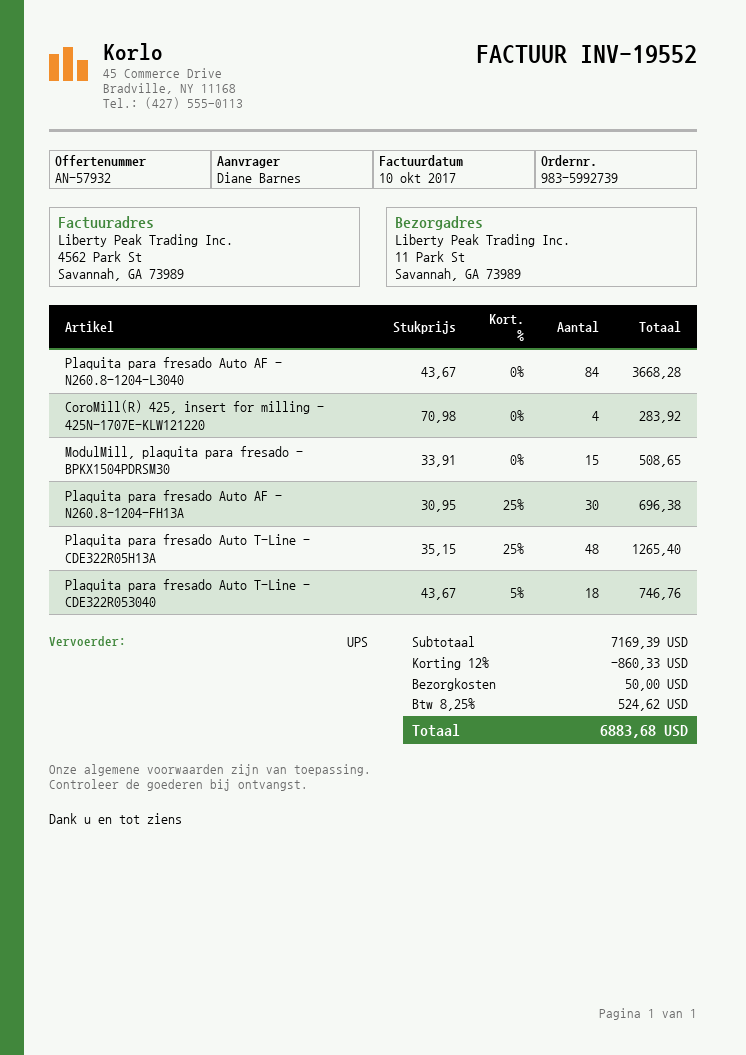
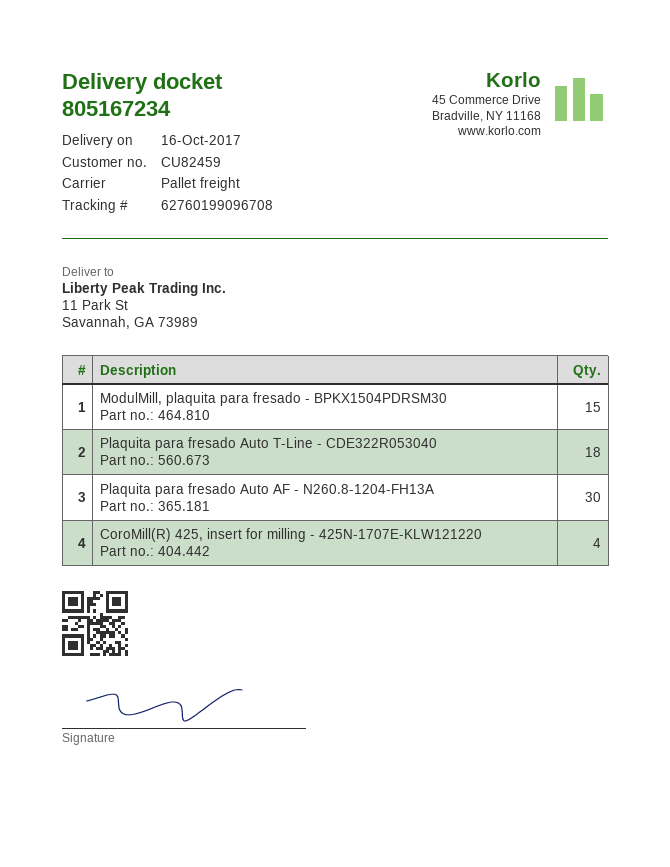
shipping method: UPS -> pallet freight
Plaquita para fresado Auto AF - N260.8-1204-L3040: 84 -> none
Plaquita para fresado Auto T-Line - CDE322R05H13A: 48 -> none

